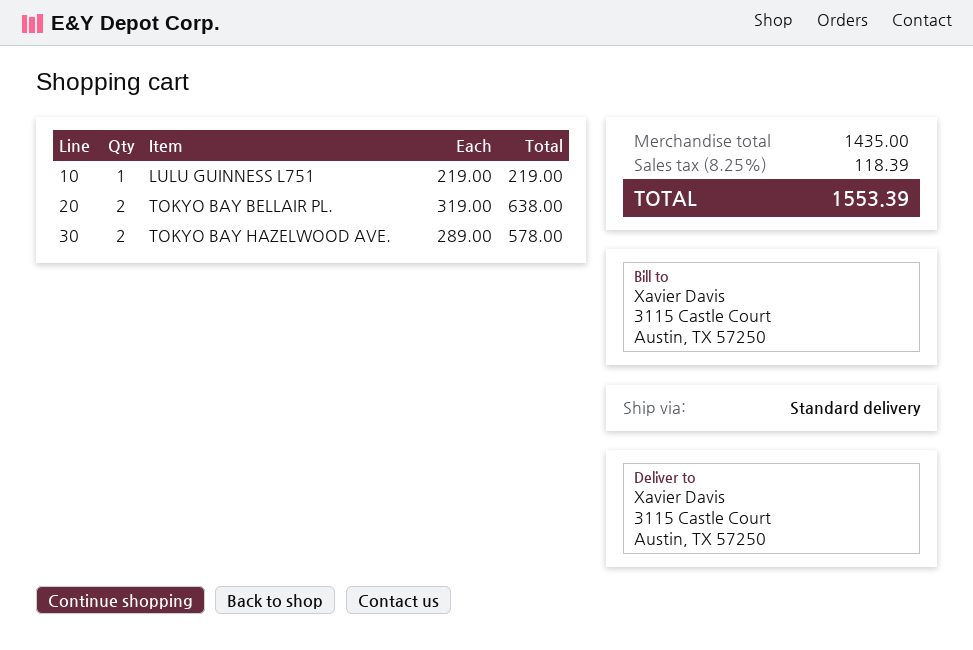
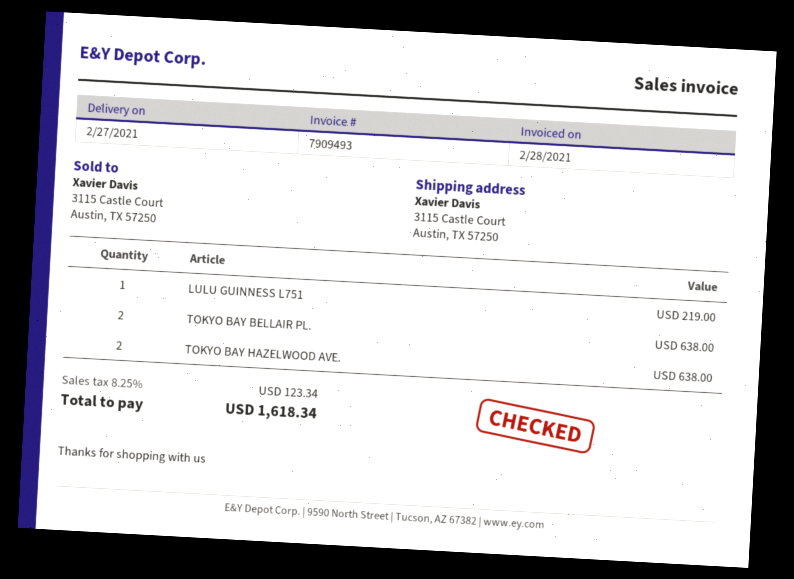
TOKYO BAY HAZELWOOD AVE.: 2 for 578.00 -> 2 for 638.00
tax: 8.25% = 118.39 -> 8.25% = 123.34
total: 1553.39 -> 1618.34

